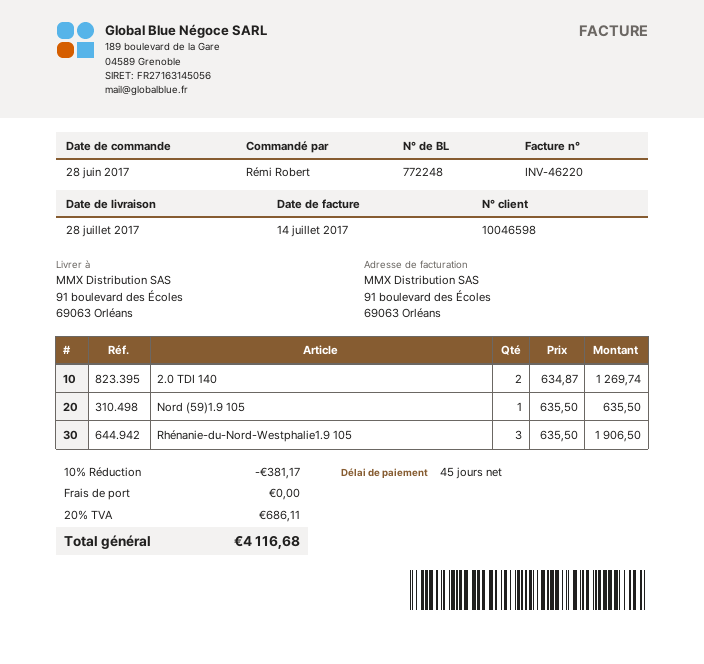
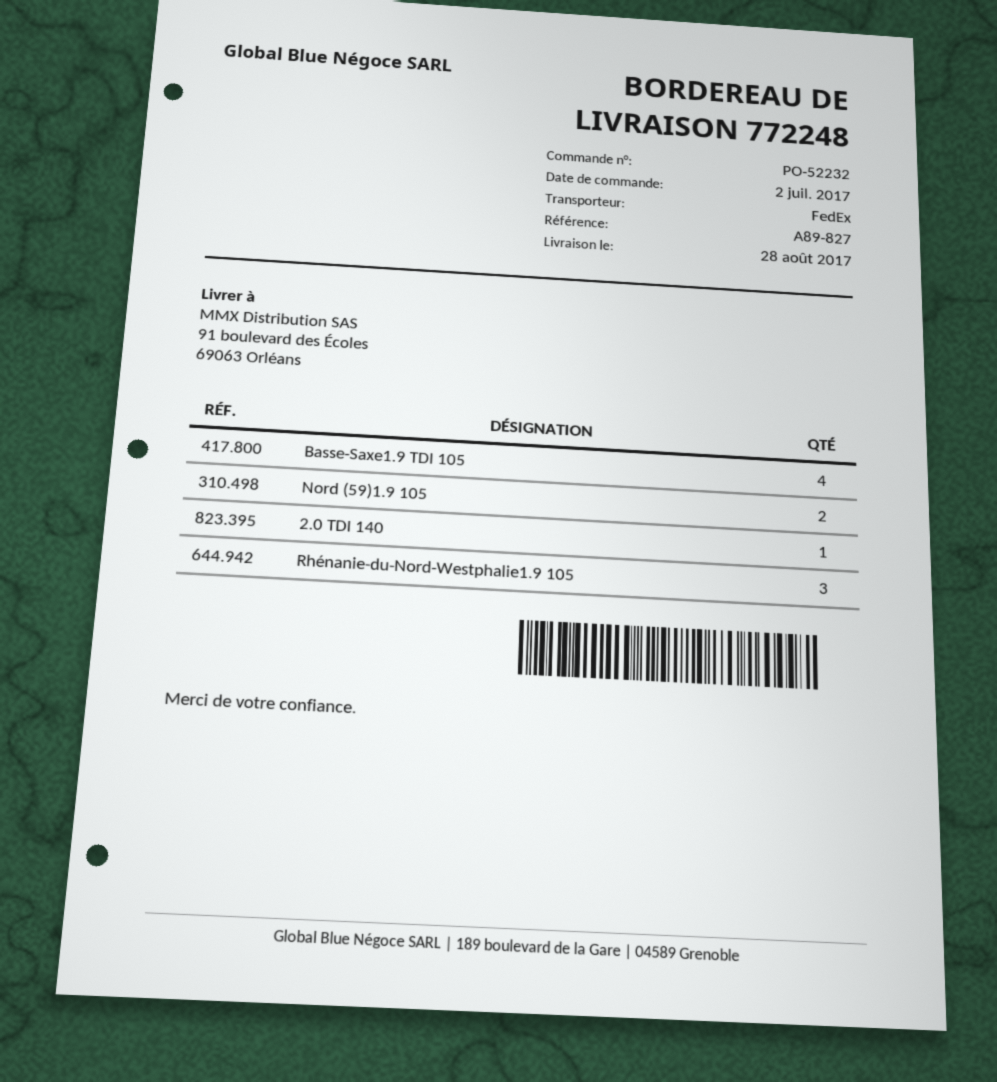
order date: 2017-06-28 -> 2017-07-02
delivery date: 2017-07-28 -> 2017-08-28
2.0 TDI 140: 2 -> 1
Nord (59)1.9 105: 1 -> 2
Basse-Saxe1.9 TDI 105: none -> 4

